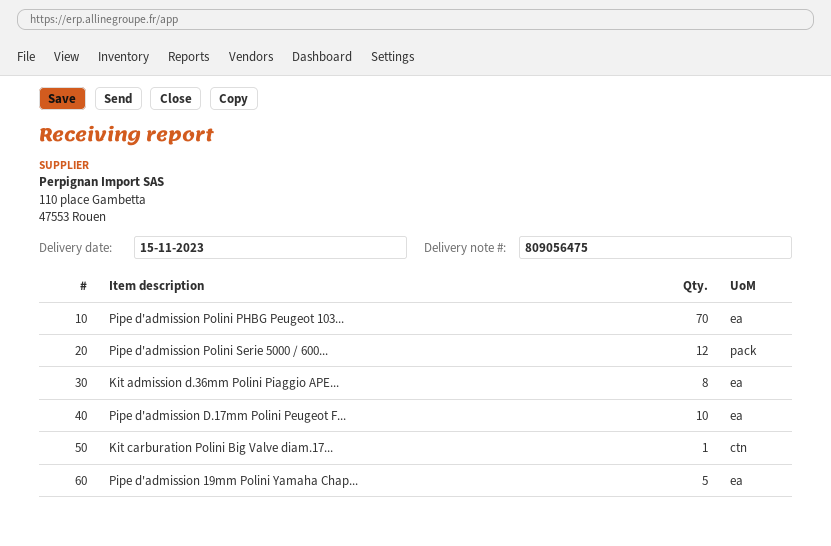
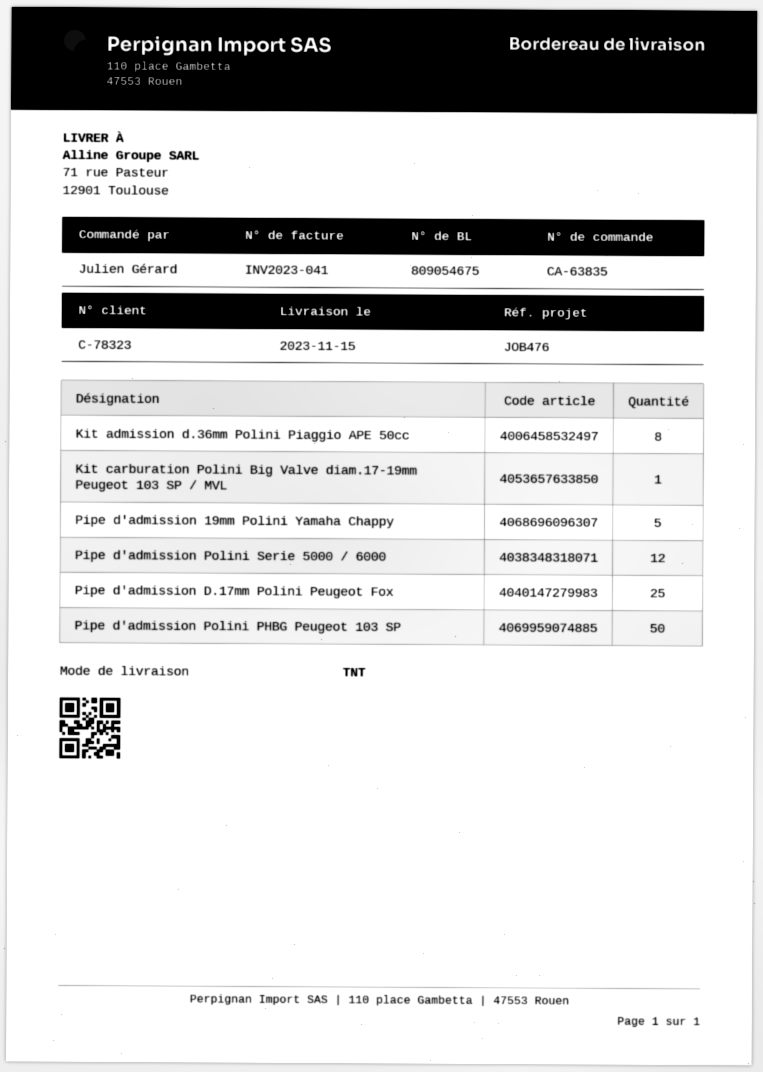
delivery note number: 809056475 -> 809054675
Pipe d'admission Polini PHBG Peugeot 103...: 70 -> 50
Pipe d'admission D.17mm Polini Peugeot F...: 10 -> 25

